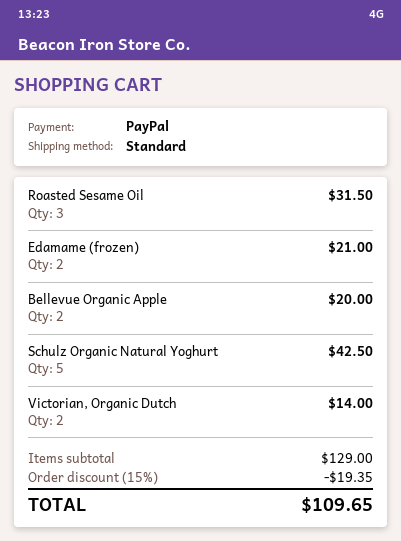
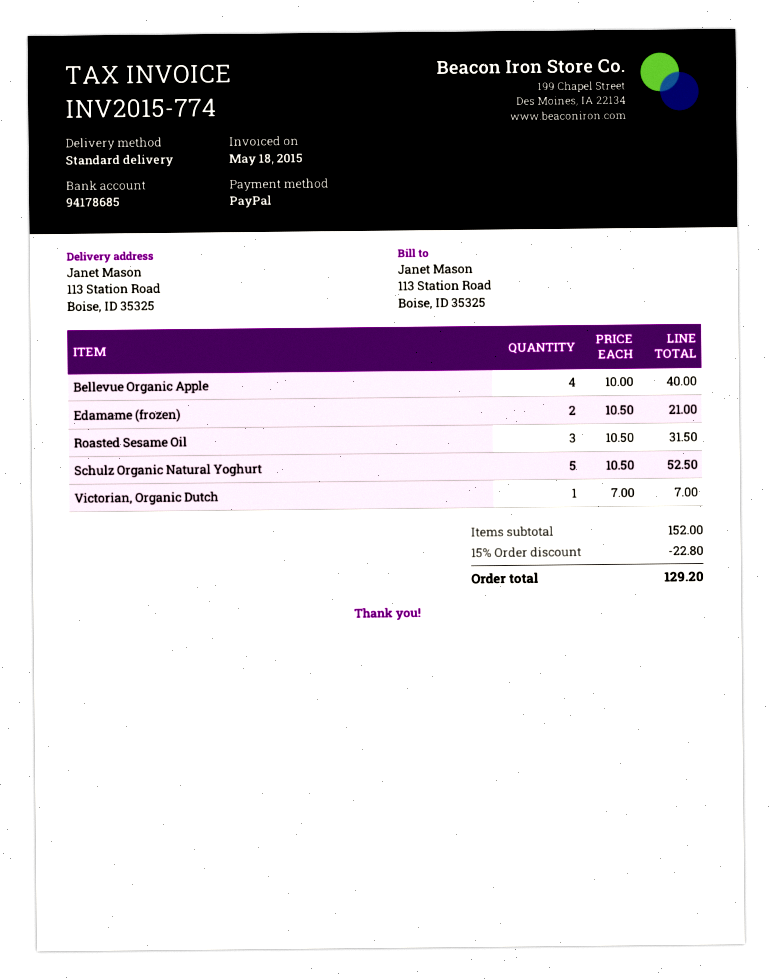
Bellevue Organic Apple: 2 for 20.00 -> 4 for 40.00
Schulz Organic Natural Yoghurt: 5 for 42.50 -> 5 for 52.50
Victorian, Organic Dutch: 2 for 14.00 -> 1 for 7.00
subtotal: 129.00 -> 152.00
discount: 15% = 19.35 -> 15% = 22.80
total: 109.65 -> 129.20

